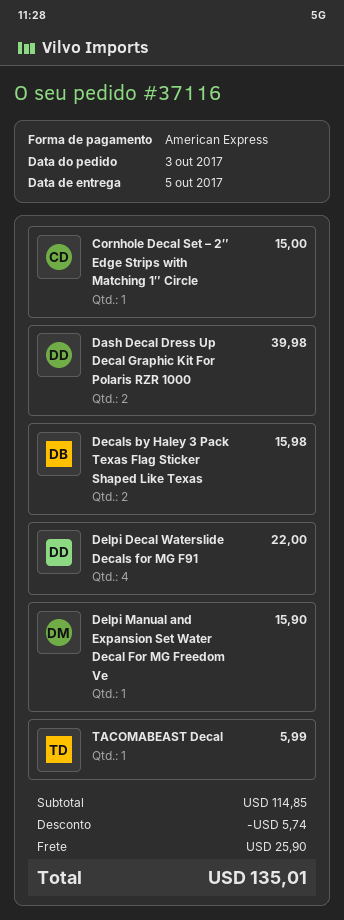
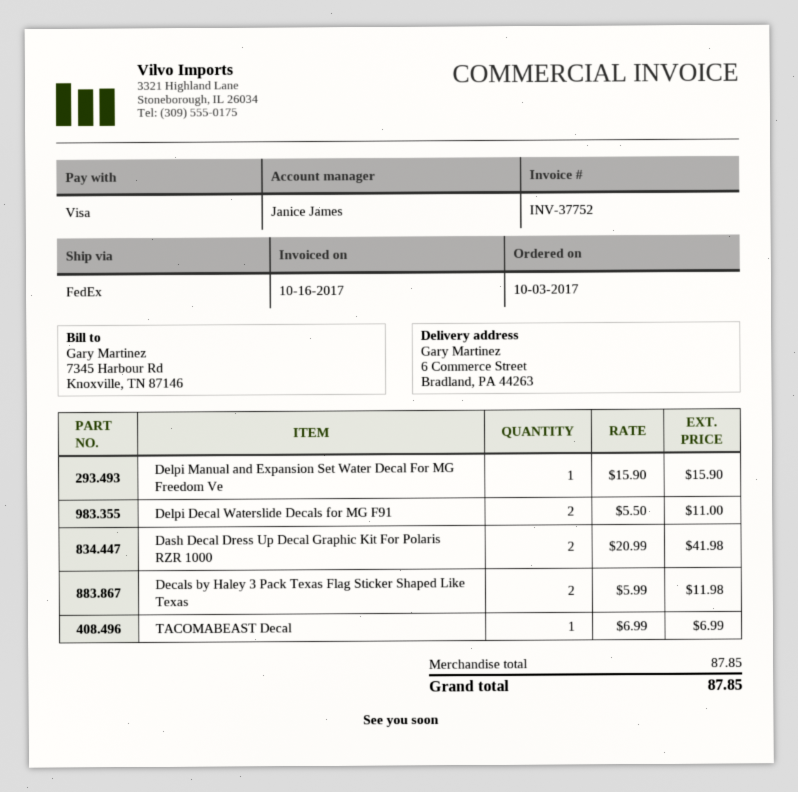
payment method: American Express -> Visa
Cornhole Decal Set – 2″ Edge Strips with Matching 1″ Circle: 1 for 15.00 -> none
Dash Decal Dress Up Decal Graphic Kit For Polaris RZR 1000: 2 for 39.98 -> 2 for 41.98
Decals by Haley 3 Pack Texas Flag Sticker Shaped Like Texas: 2 for 15.98 -> 2 for 11.98
Delpi Decal Waterslide Decals for MG F91: 4 for 22.00 -> 2 for 11.00
TACOMABEAST Decal: 1 for 5.99 -> 1 for 6.99
subtotal: 114.85 -> 87.85
discount: 5.74 -> none
shipping: 25.90 -> none
total: 135.01 -> 87.85

